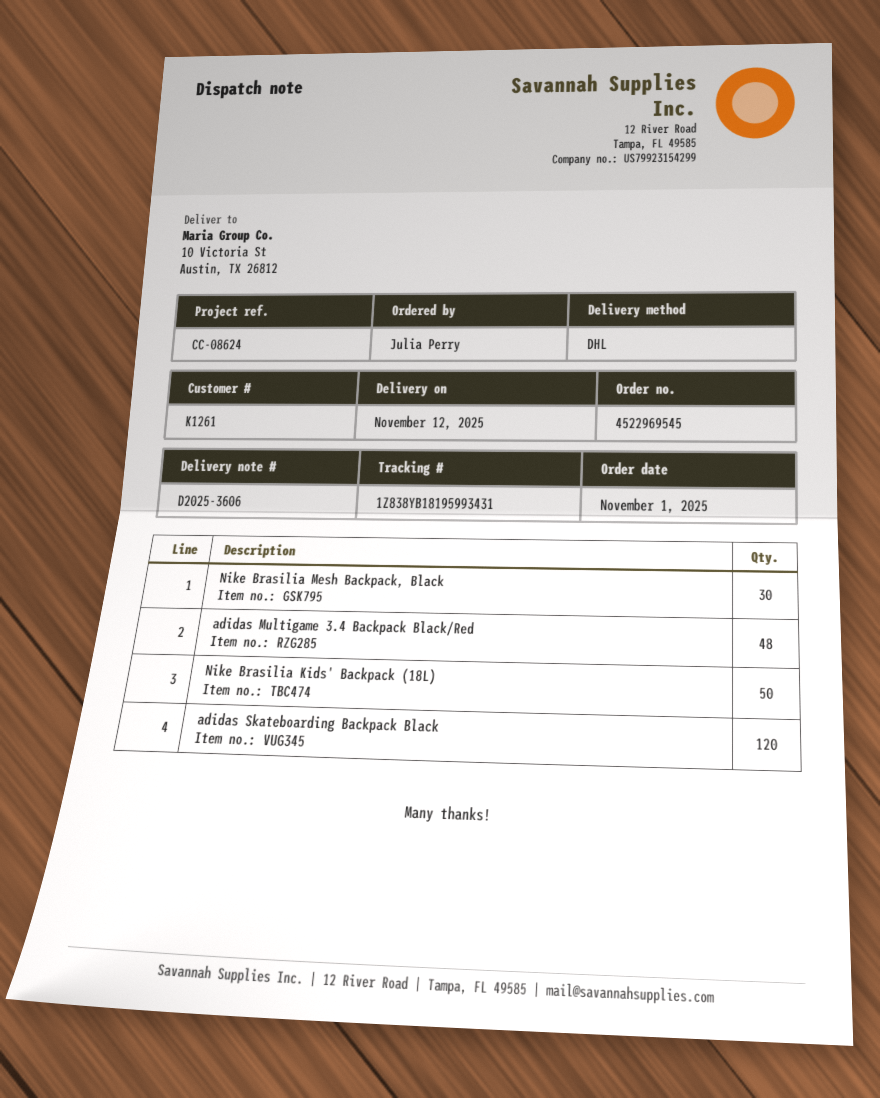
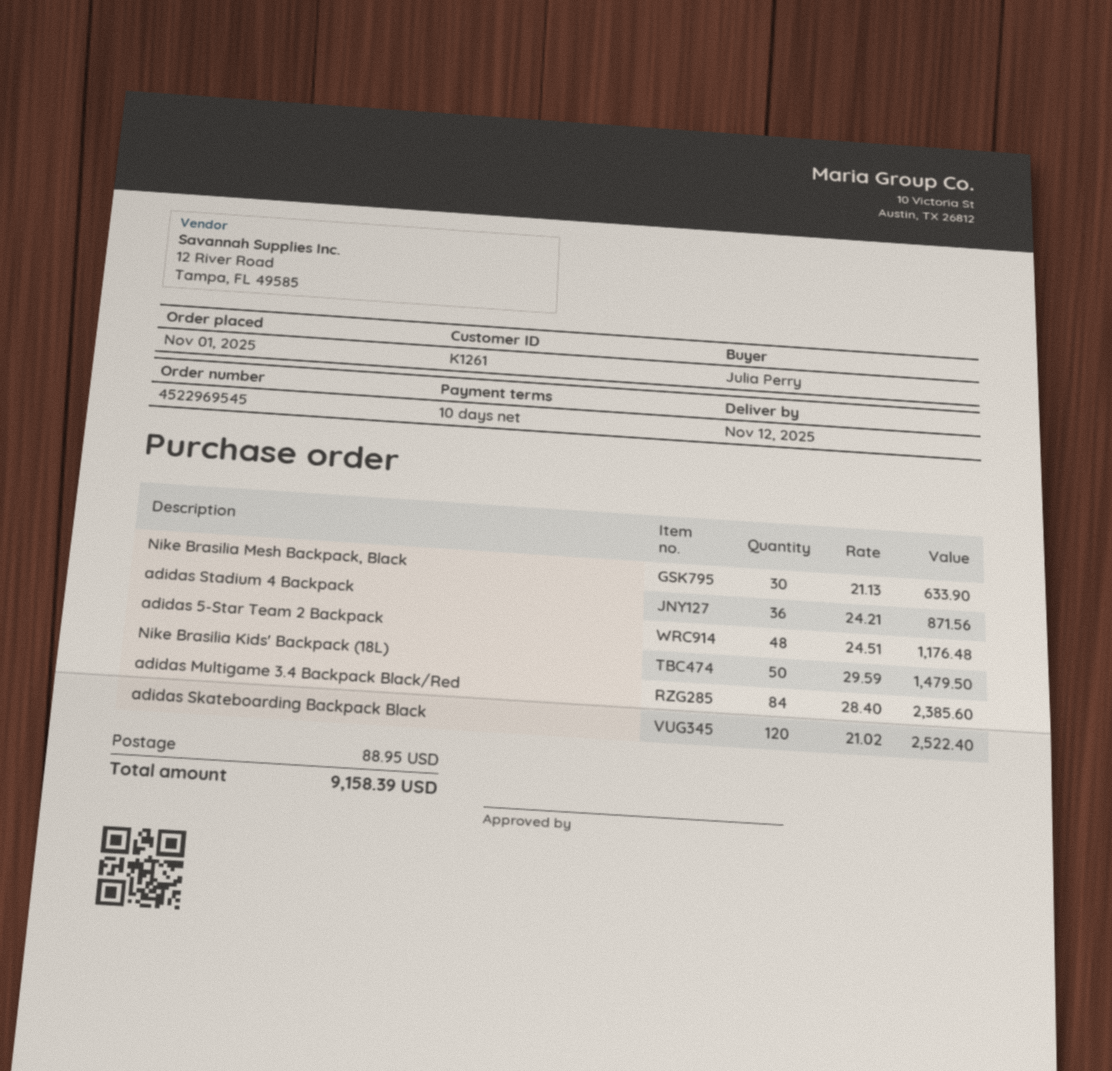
adidas Multigame 3.4 Backpack Black/Red: 48 -> 84
adidas Stadium 4 Backpack: none -> 36
adidas 5-Star Team 2 Backpack: none -> 48

